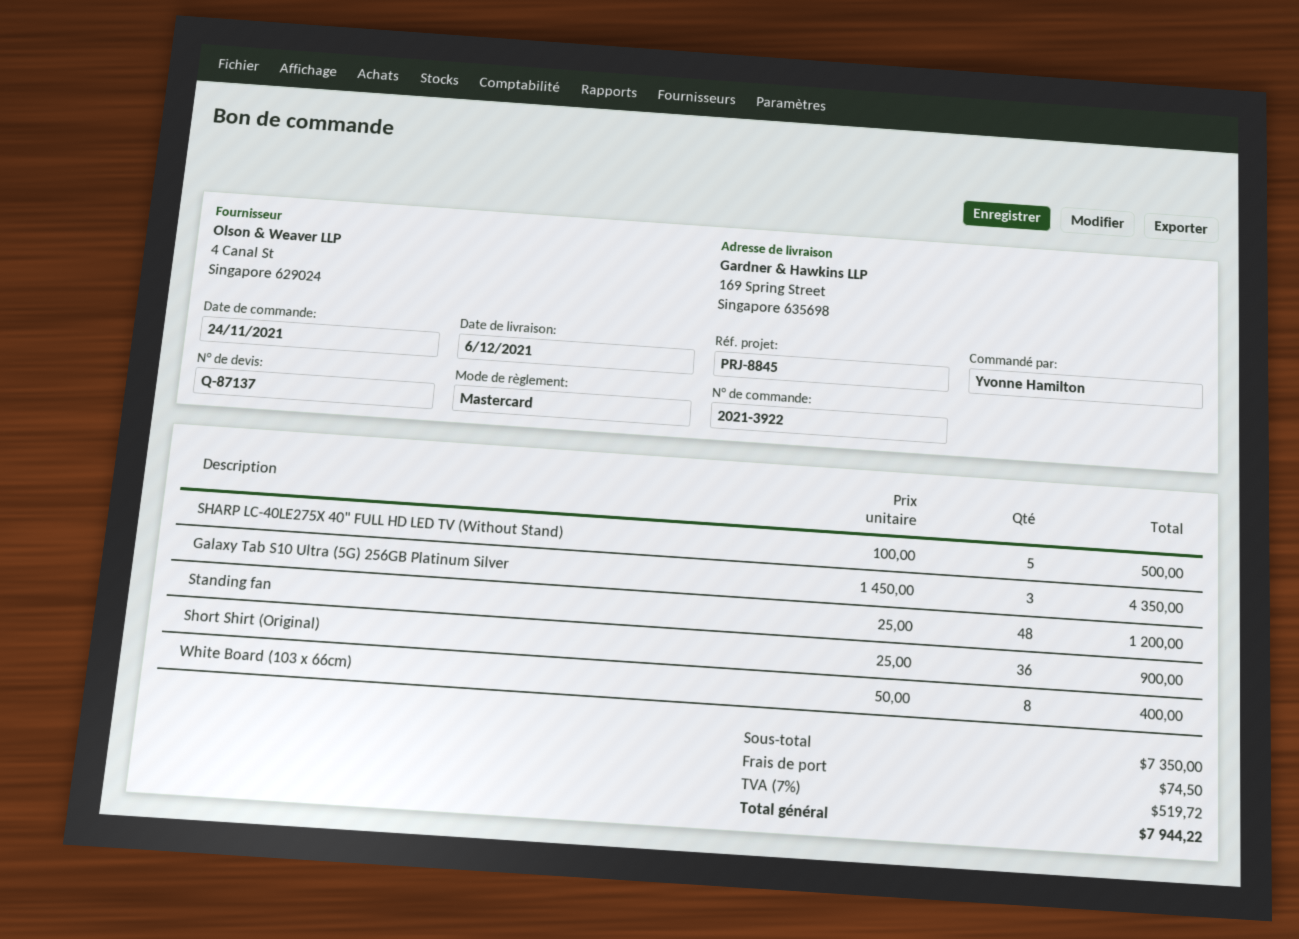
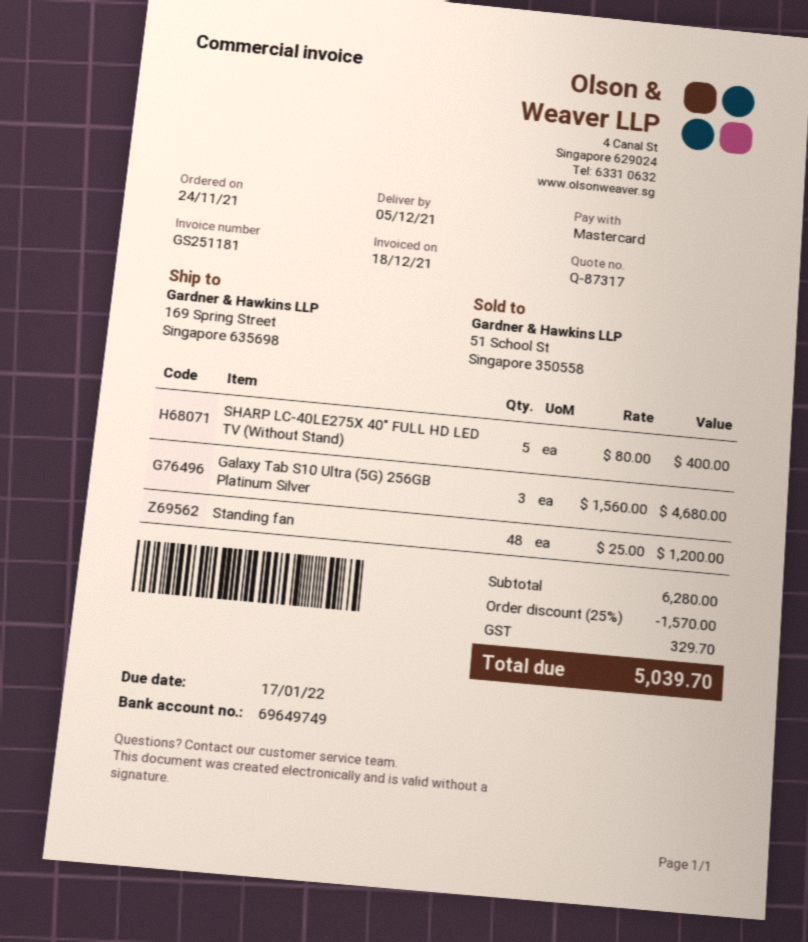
quote number: Q-87137 -> Q-87317
delivery date: 2021-12-06 -> 2021-12-05
SHARP LC-40LE275X 40" FULL HD LED TV (Without Stand): 5 x 100.00 = 500.00 -> 5 x 80.00 = 400.00
Galaxy Tab S10 Ultra (5G) 256GB Platinum Silver: 3 x 1450.00 = 4350.00 -> 3 x 1560.00 = 4680.00
Short Shirt (Original): 36 x 25.00 = 900.00 -> none
White Board (103 x 66cm): 8 x 50.00 = 400.00 -> none
subtotal: 7350.00 -> 6280.00
discount: none -> 25% = 1570.00
shipping: 74.50 -> none
tax: 519.72 -> 329.70
total: 7944.22 -> 5039.70

